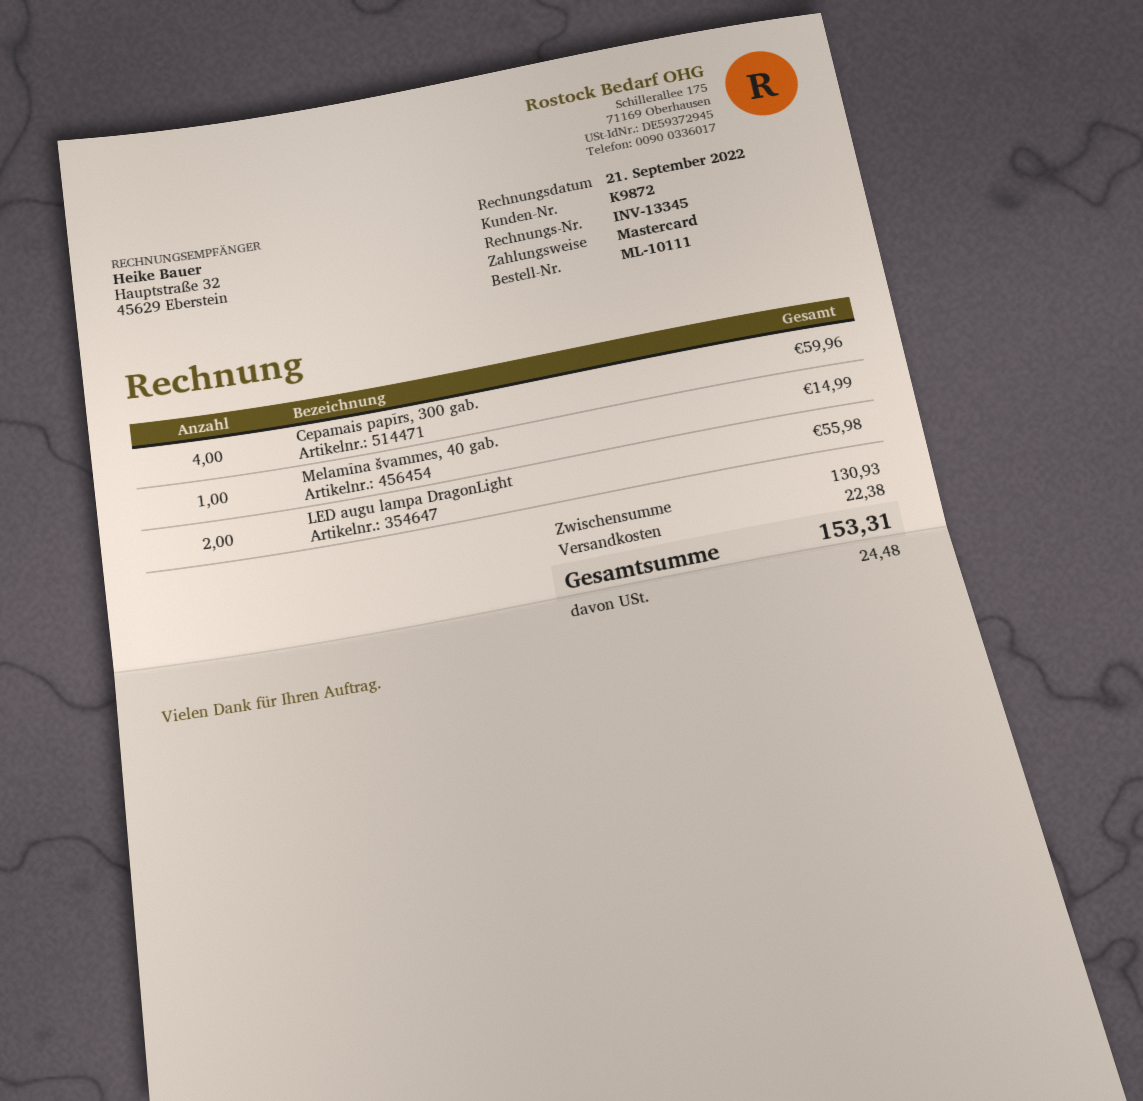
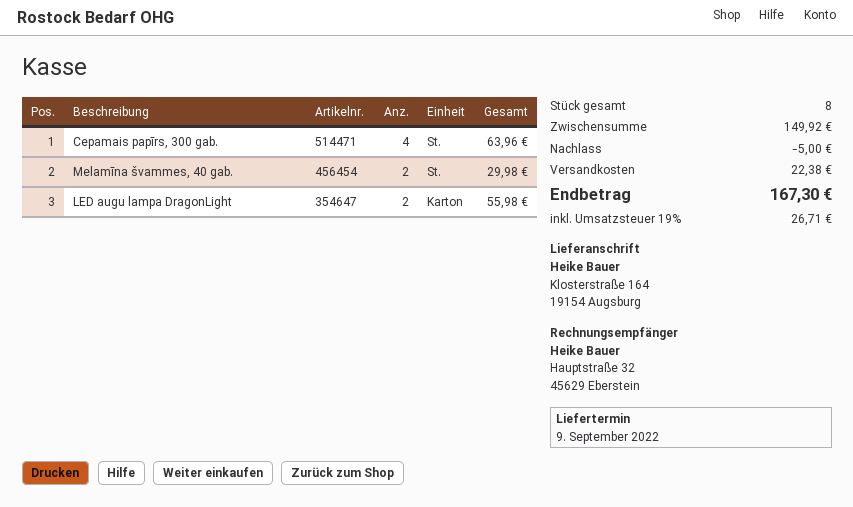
Cepamais papīrs, 300 gab.: 4 for 59.96 -> 4 for 63.96
Melamīna švammes, 40 gab.: 1 for 14.99 -> 2 for 29.98
subtotal: 130.93 -> 149.92
discount: none -> 5.00
tax: 24.48 -> 26.71
total: 153.31 -> 167.30

